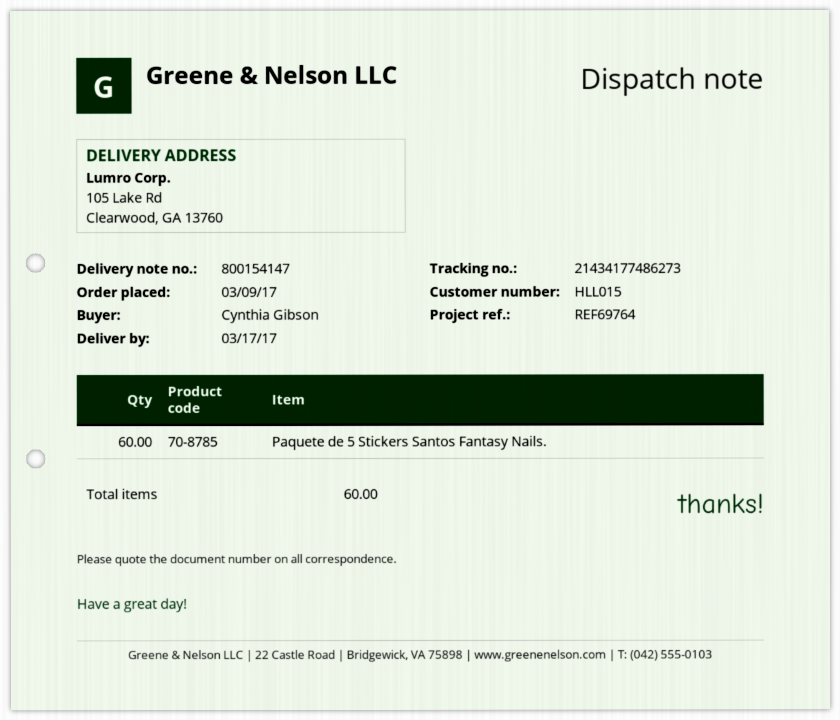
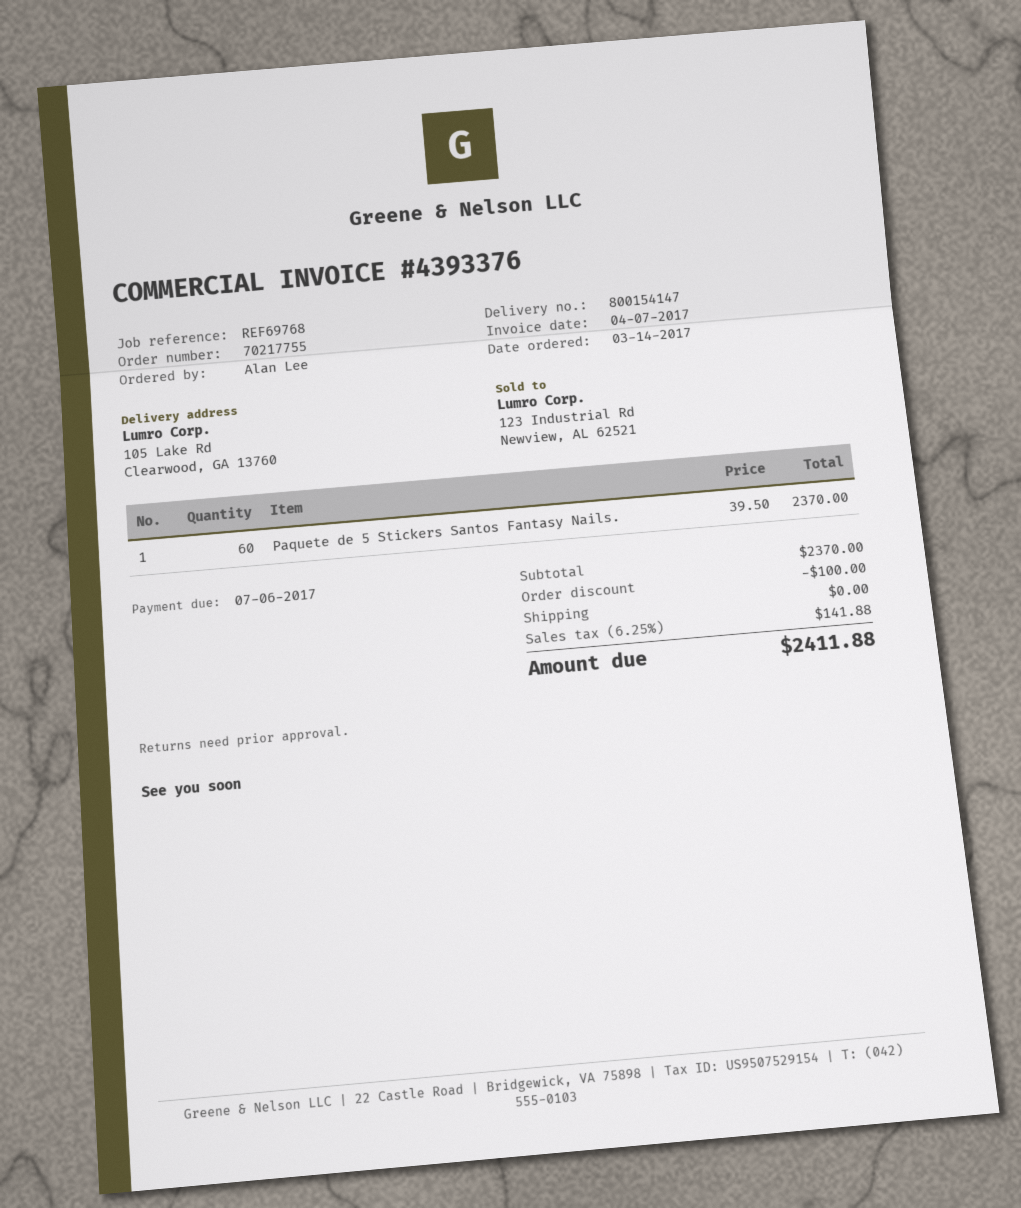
order date: 2017-03-09 -> 2017-03-14
reference: REF69764 -> REF69768
ordered by: Cynthia Gibson -> Alan Lee

